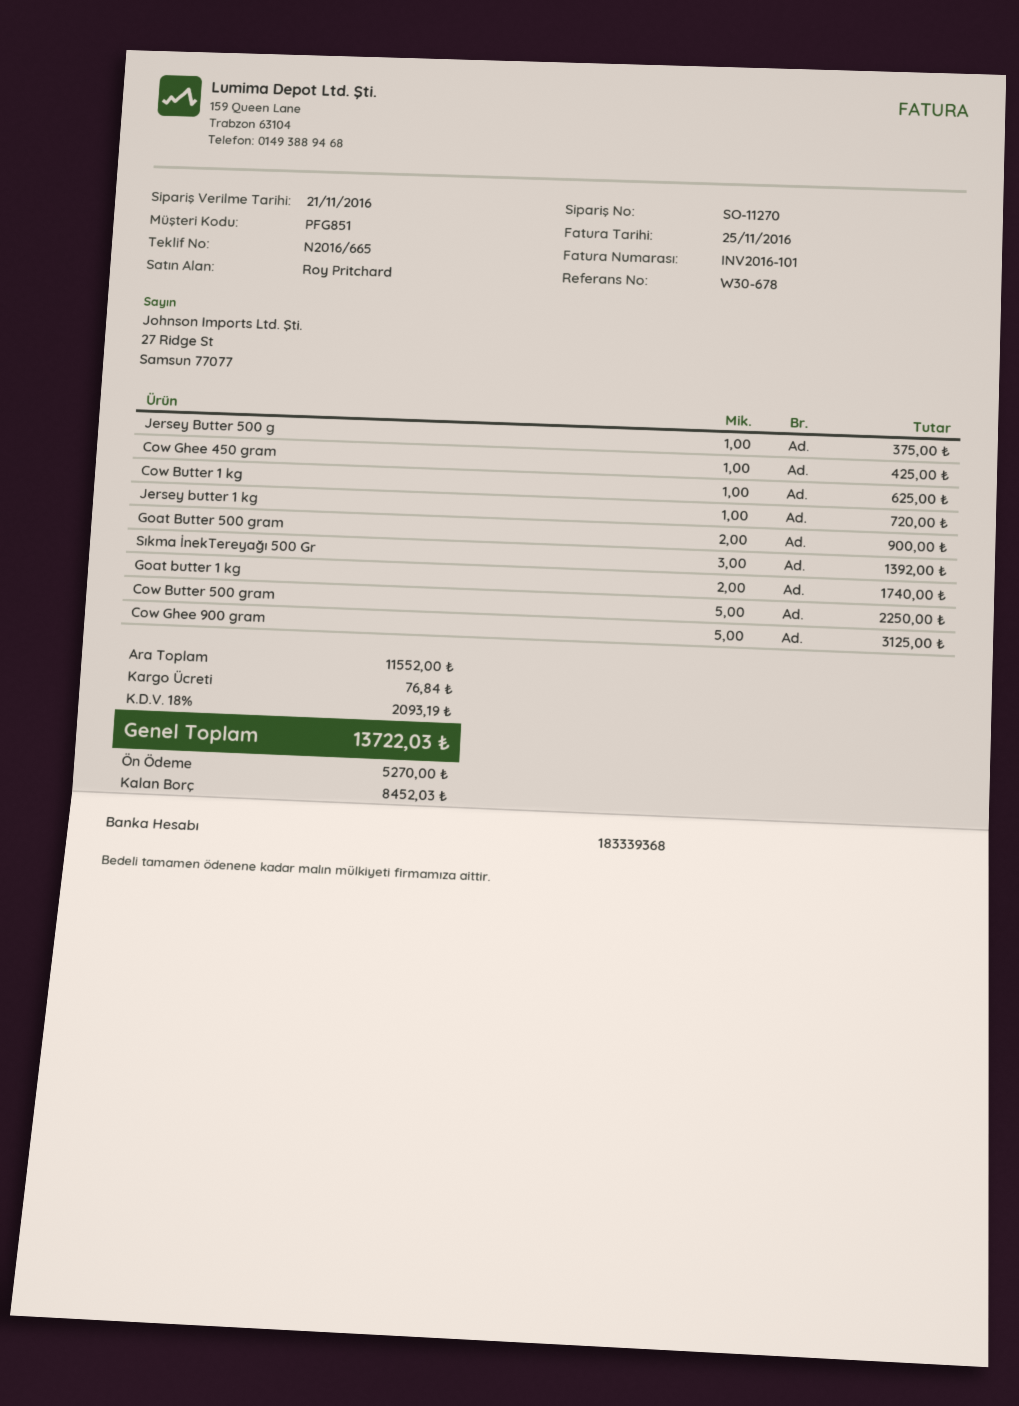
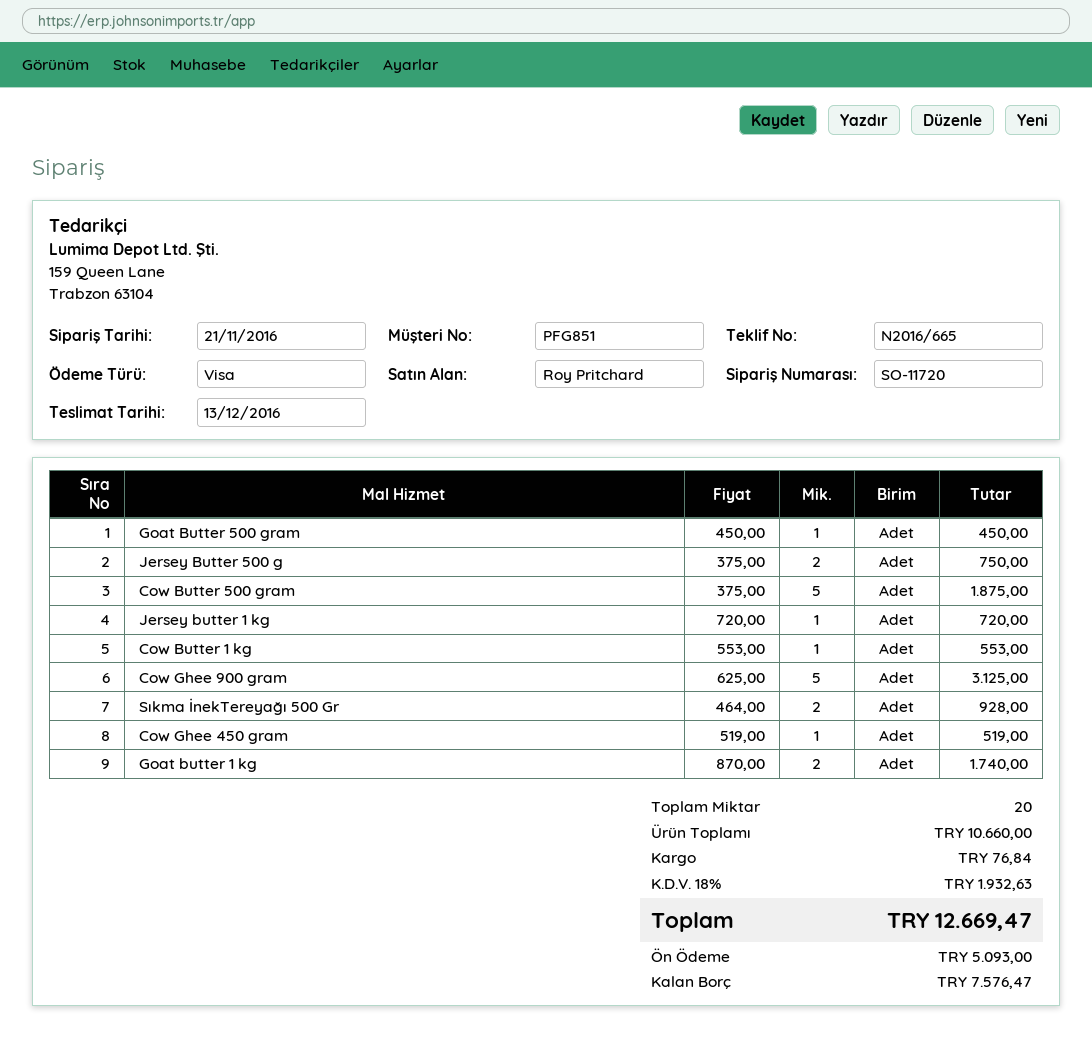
order number: SO-11270 -> SO-11720
Jersey Butter 500 g: 1 for 375.00 -> 2 for 750.00
Cow Ghee 450 gram: 1 for 425.00 -> 1 for 519.00
Cow Butter 1 kg: 1 for 625.00 -> 1 for 553.00
Goat Butter 500 gram: 2 for 900.00 -> 1 for 450.00
Sıkma İnekTereyağı 500 Gr: 3 for 1392.00 -> 2 for 928.00
Cow Butter 500 gram: 5 for 2250.00 -> 5 for 1875.00
subtotal: 11552.00 -> 10660.00
tax: 18% = 2093.19 -> 18% = 1932.63
total: 13722.03 -> 12669.47
deposit: 5270.00 -> 5093.00
balance: 8452.03 -> 7576.47

